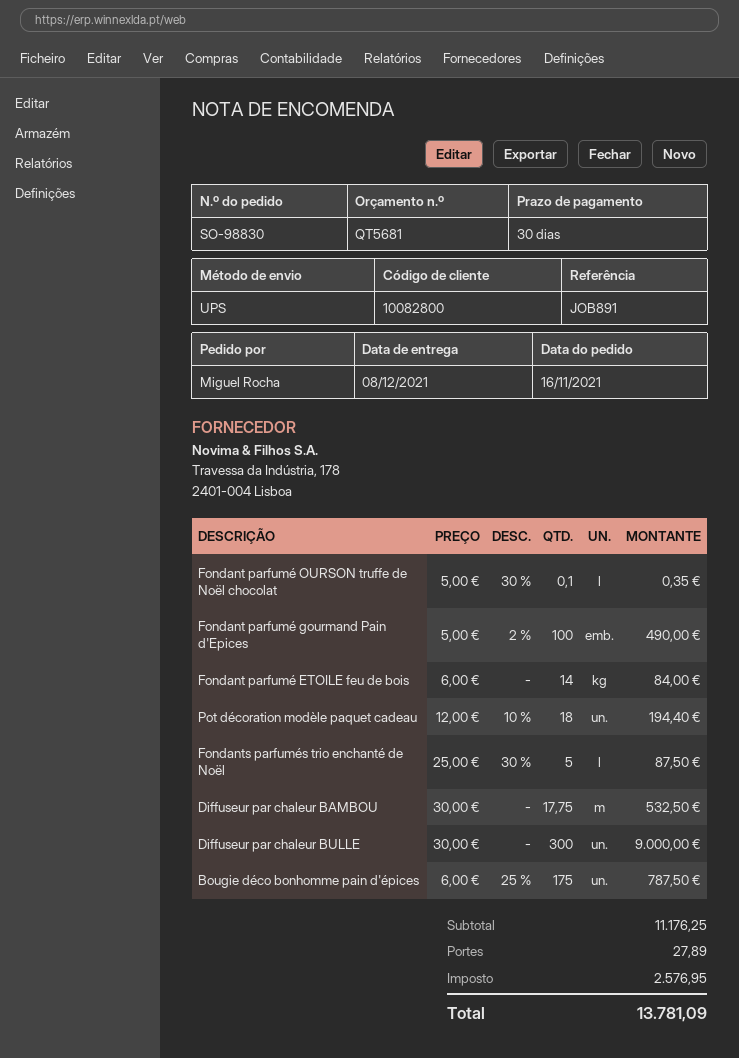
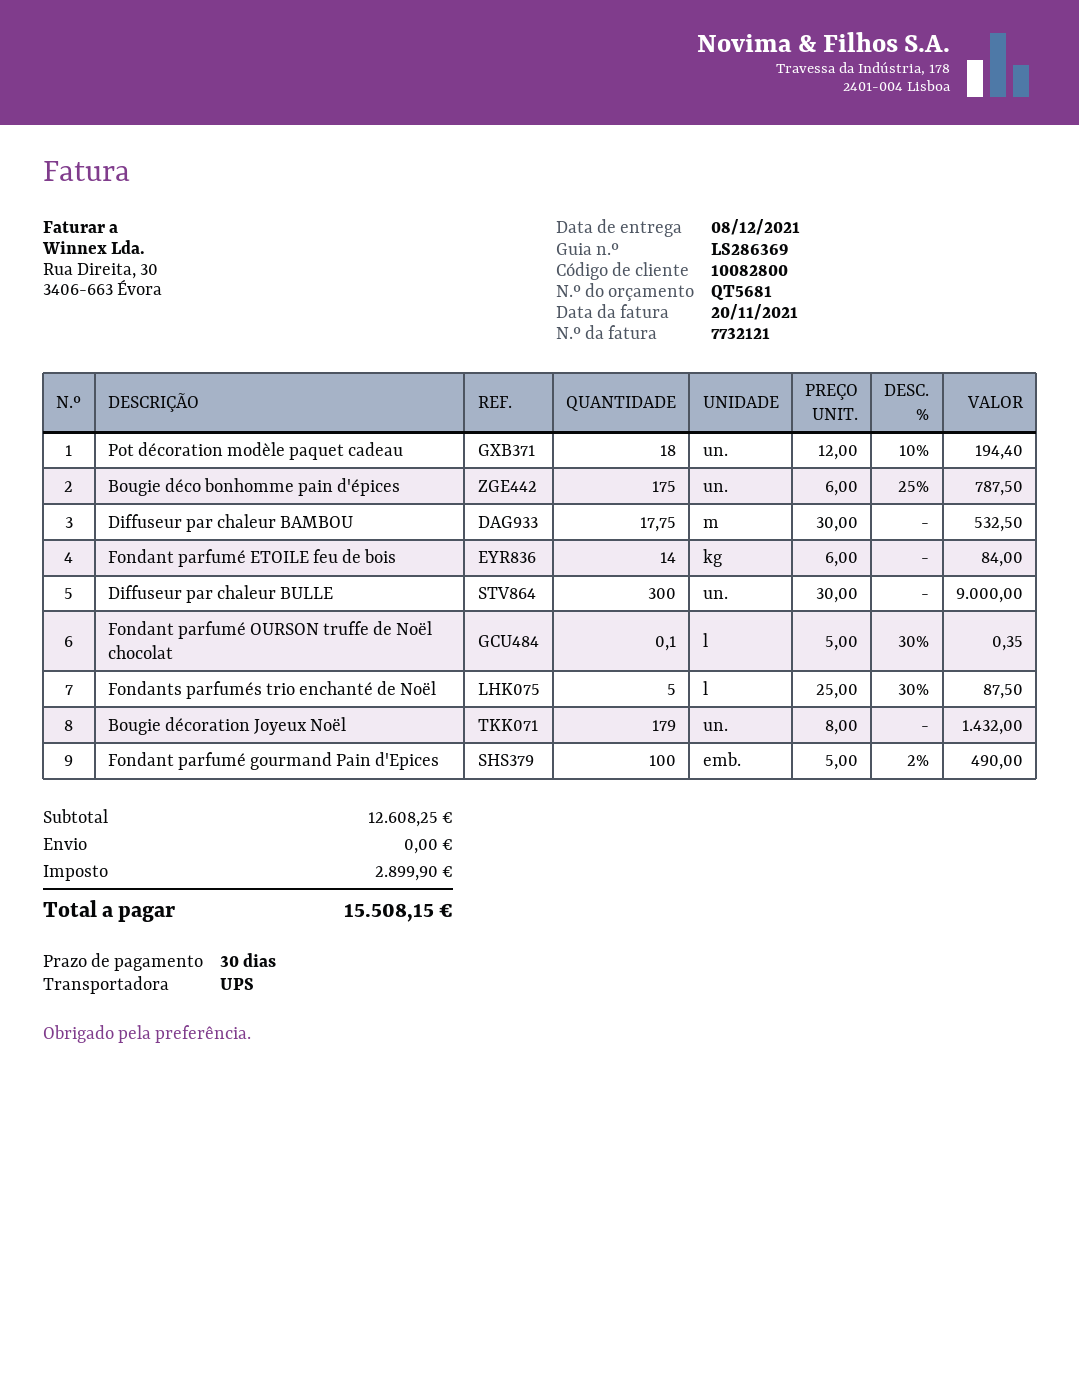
Bougie décoration Joyeux Noël: none -> 179 x 8.00 = 1432.00
subtotal: 11176.25 -> 12608.25
shipping: 27.89 -> 0.00
tax: 2576.95 -> 2899.90
total: 13781.09 -> 15508.15

